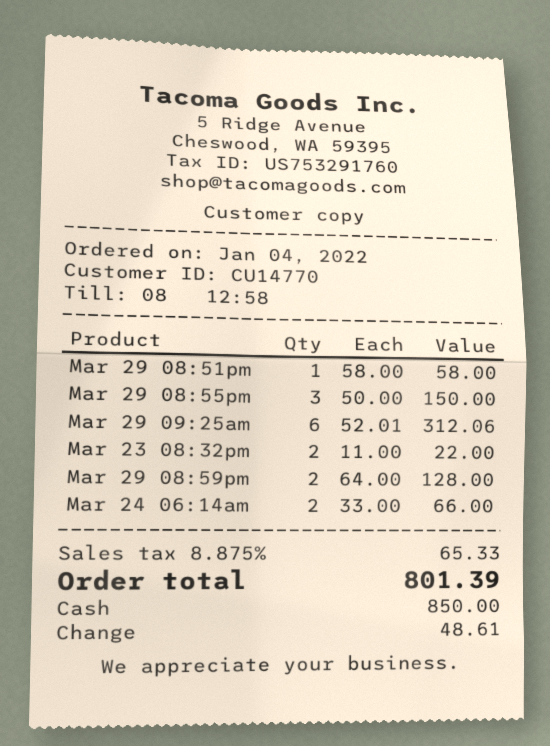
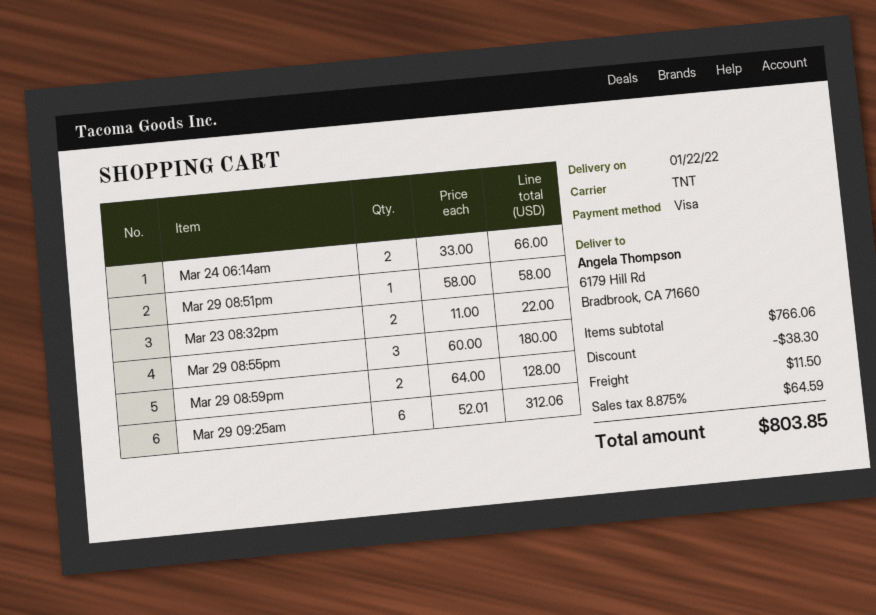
payment method: cash -> Visa
Mar 29 08:55pm: 3 x 50.00 = 150.00 -> 3 x 60.00 = 180.00
discount: none -> 38.30
shipping: none -> 11.50
tax: 8.875% = 65.33 -> 8.875% = 64.59
total: 801.39 -> 803.85

